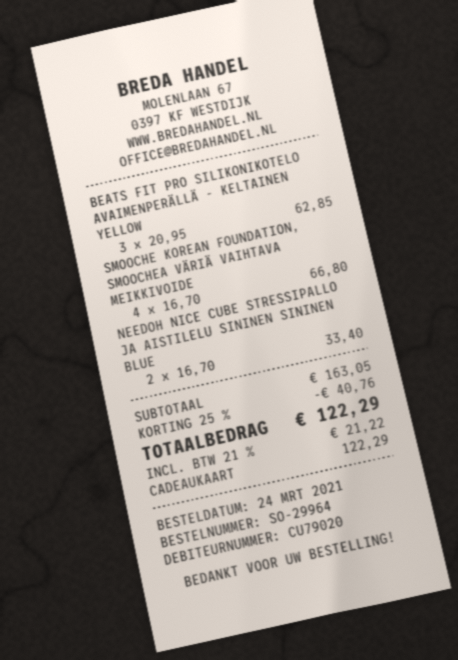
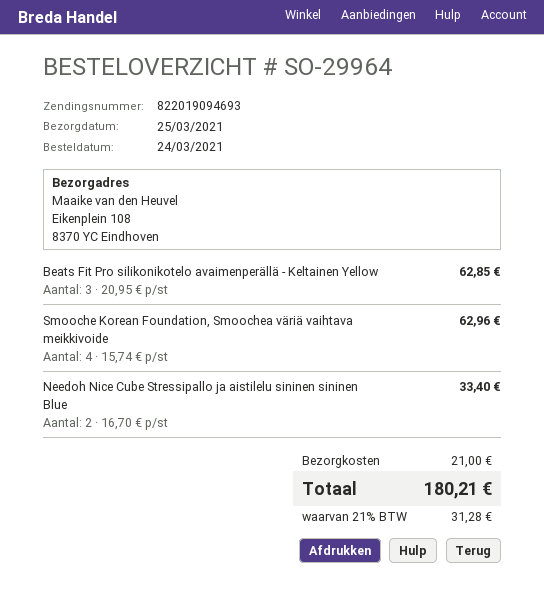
SMOOCHE KOREAN FOUNDATION, SMOOCHEA VÄRIÄ VAIHTAVA MEIKKIVOIDE: 4 x 16.70 = 66.80 -> 4 x 15.74 = 62.96
discount: 25% = 40.76 -> none
shipping: none -> 21.00
tax: 21% = 21.22 -> 21% = 31.28
total: 122.29 -> 180.21

